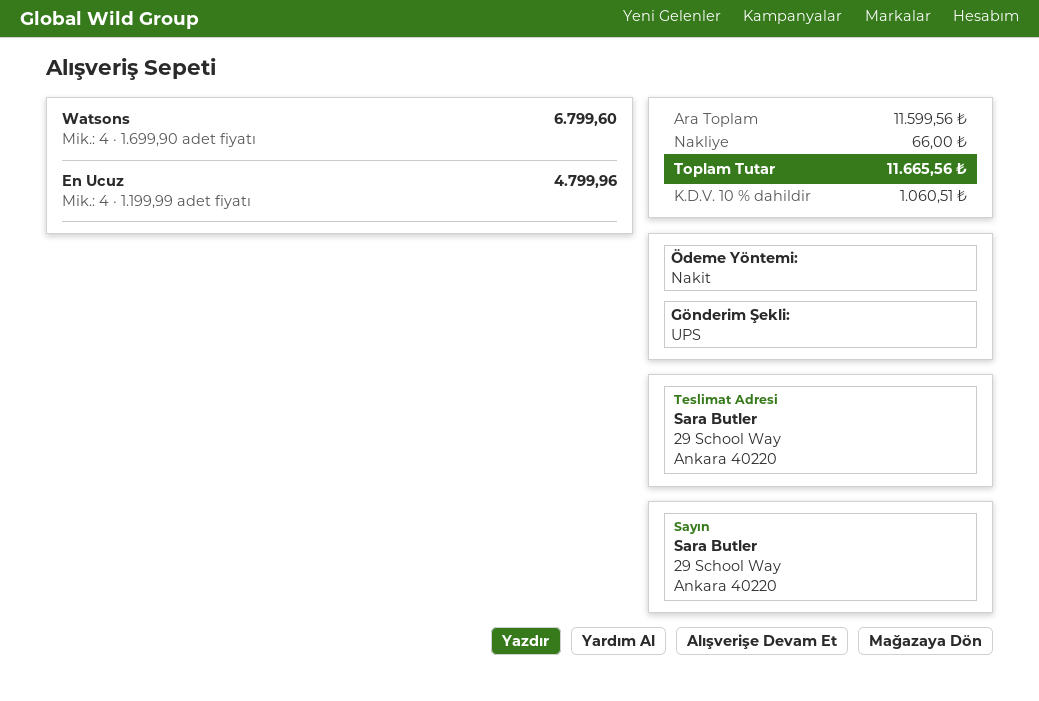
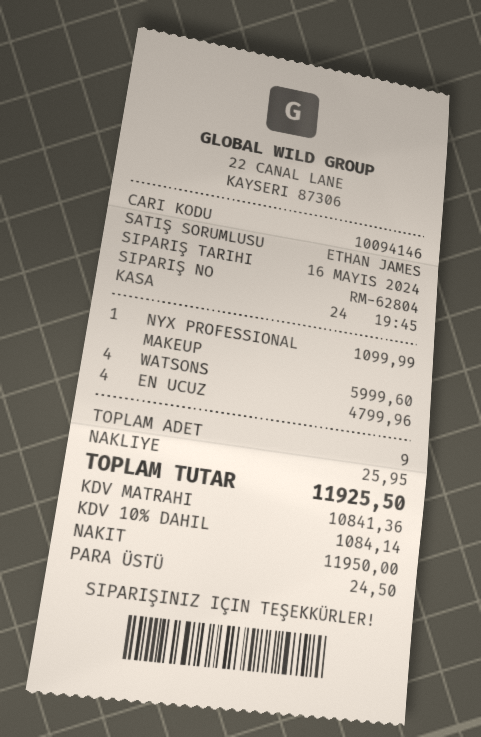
Watsons: 4 for 6799.60 -> 4 for 5999.60
NYX PROFESSIONAL MAKEUP: none -> 1 for 1099.99
shipping: 66.00 -> 25.95
tax: 10% = 1060.51 -> 10% = 1084.14
total: 11665.56 -> 11925.50

